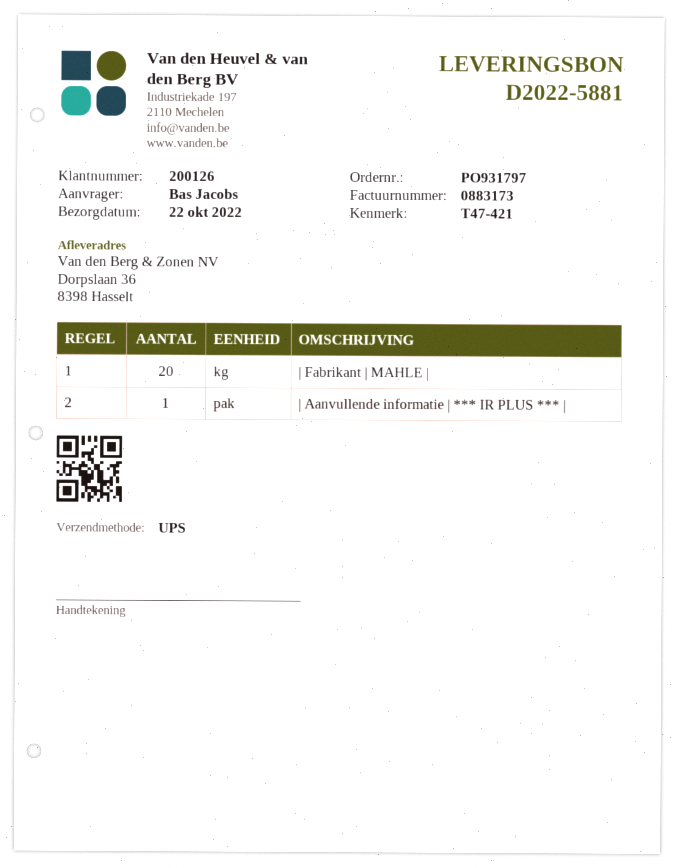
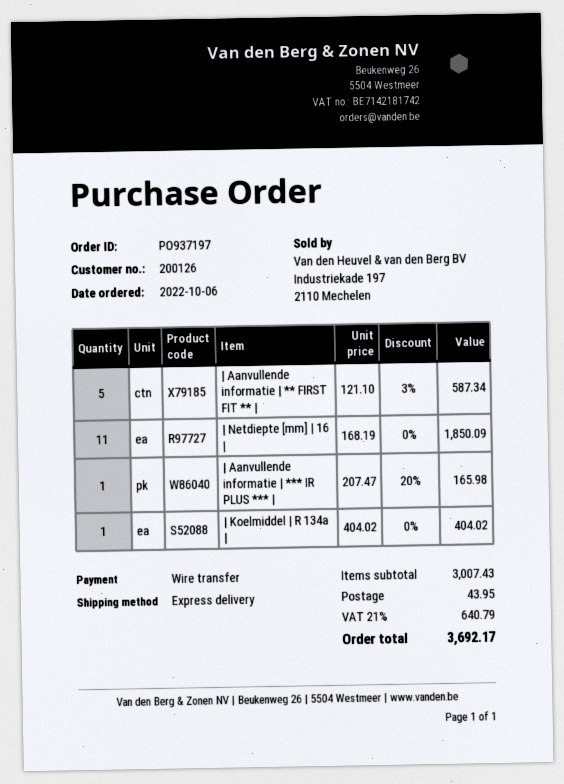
order number: PO931797 -> PO937197
shipping method: UPS -> express
| Fabrikant | MAHLE |: 20 -> none
| Aanvullende informatie | ** FIRST FIT ** |: none -> 5
| Netdiepte [mm] | 16 |: none -> 11
| Koelmiddel | R 134a |: none -> 1

